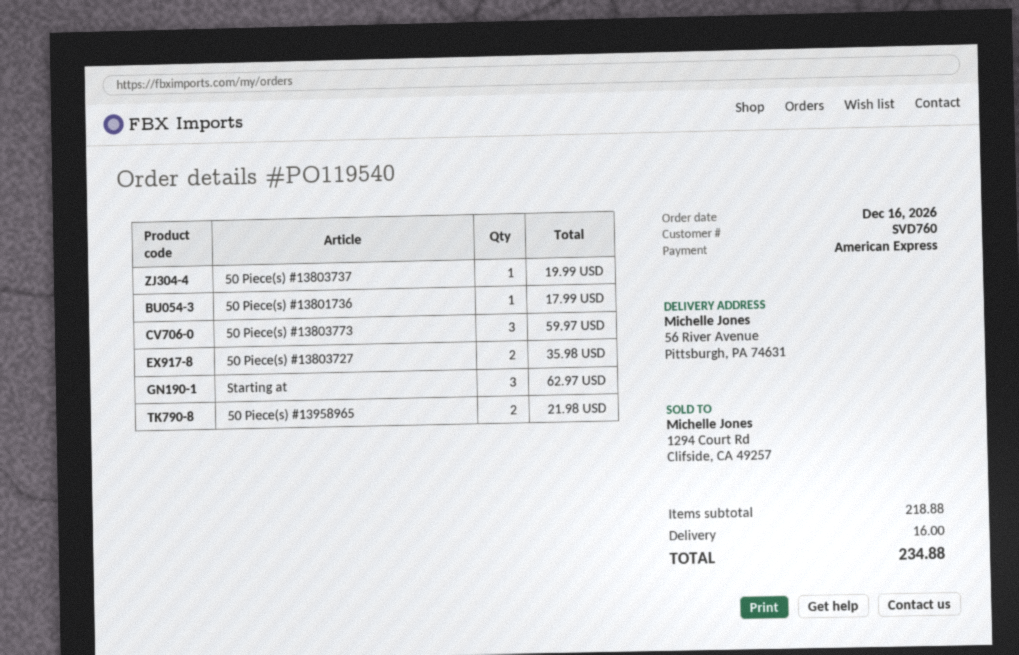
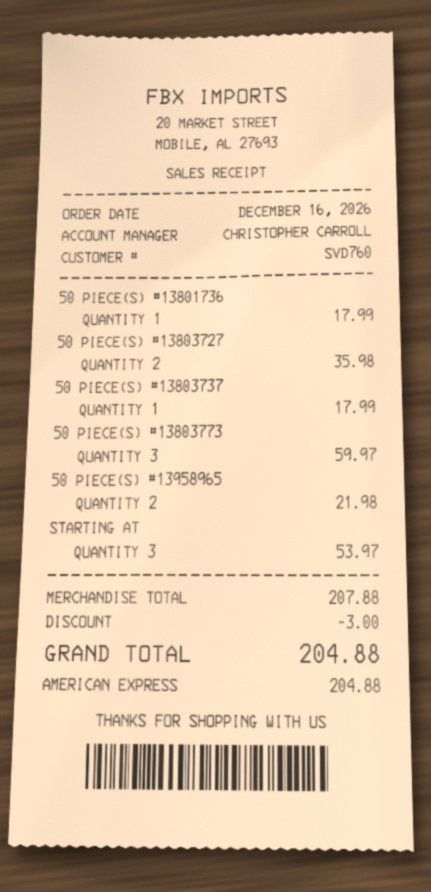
50 Piece(s) #13803737: 1 for 19.99 -> 1 for 17.99
Starting at: 3 for 62.97 -> 3 for 53.97
subtotal: 218.88 -> 207.88
discount: none -> 3.00
shipping: 16.00 -> none
total: 234.88 -> 204.88

